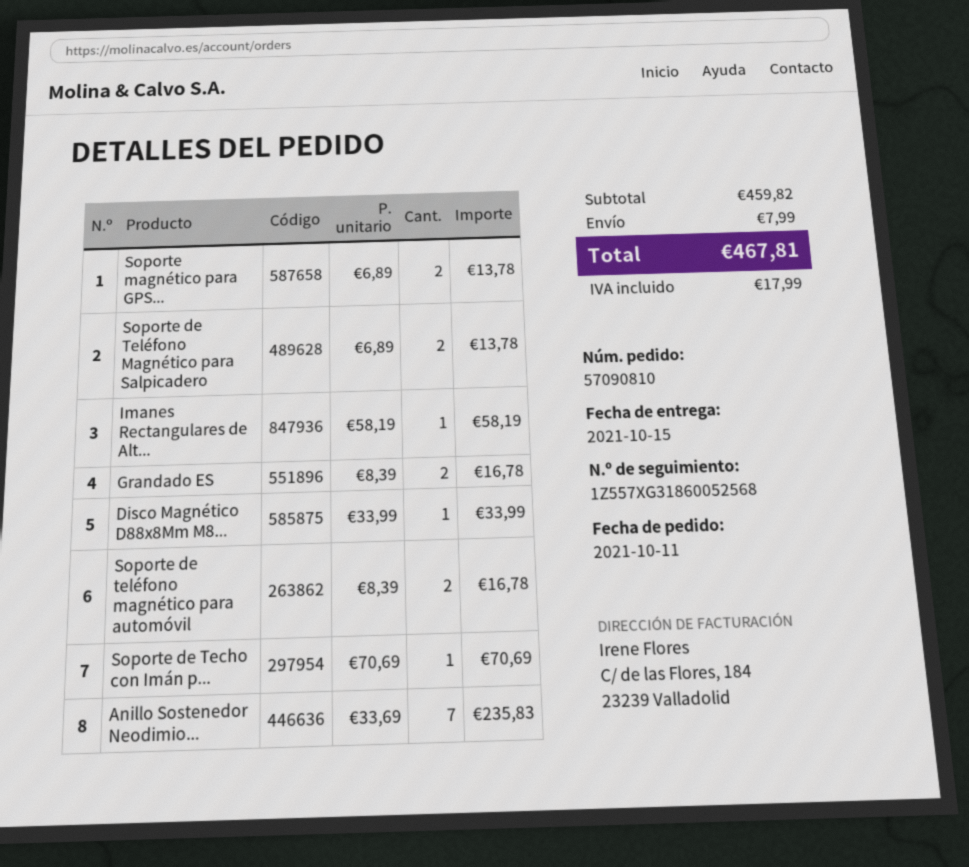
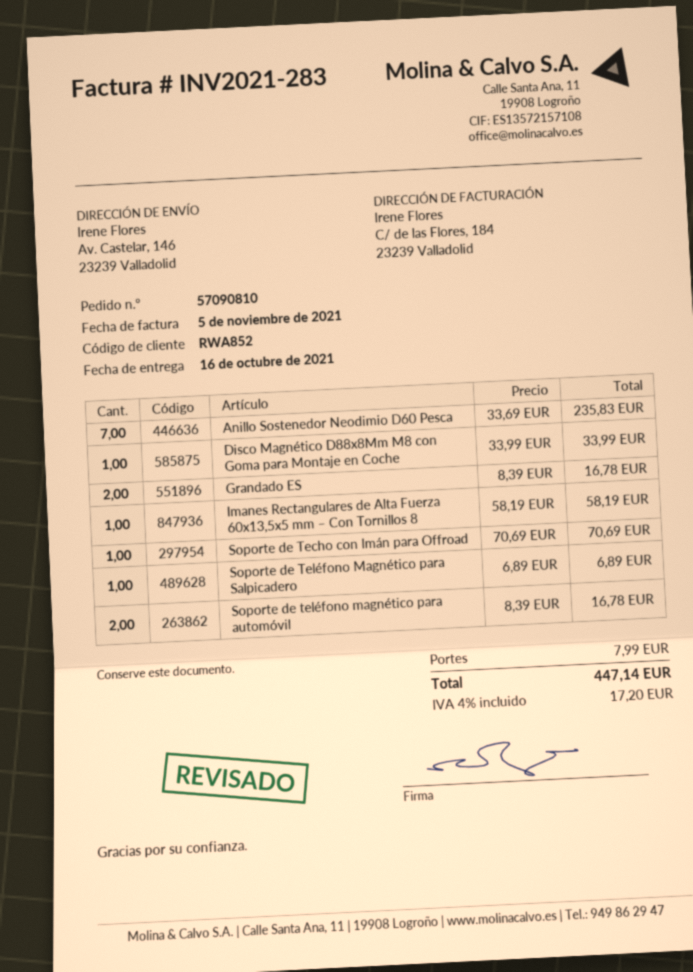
delivery date: 2021-10-15 -> 2021-10-16
Soporte magnético para GPS...: 2 x 6.89 = 13.78 -> none
Soporte de Teléfono Magnético para Salpicadero: 2 x 6.89 = 13.78 -> 1 x 6.89 = 6.89
tax: 17.99 -> 17.20
total: 467.81 -> 447.14

